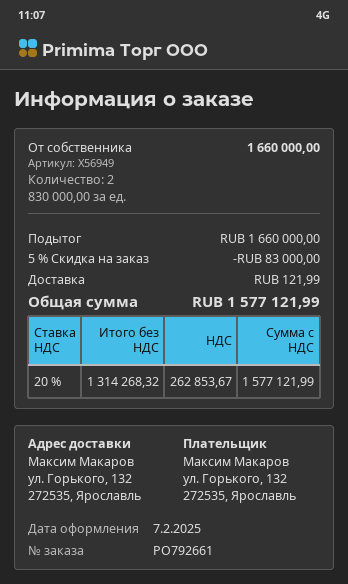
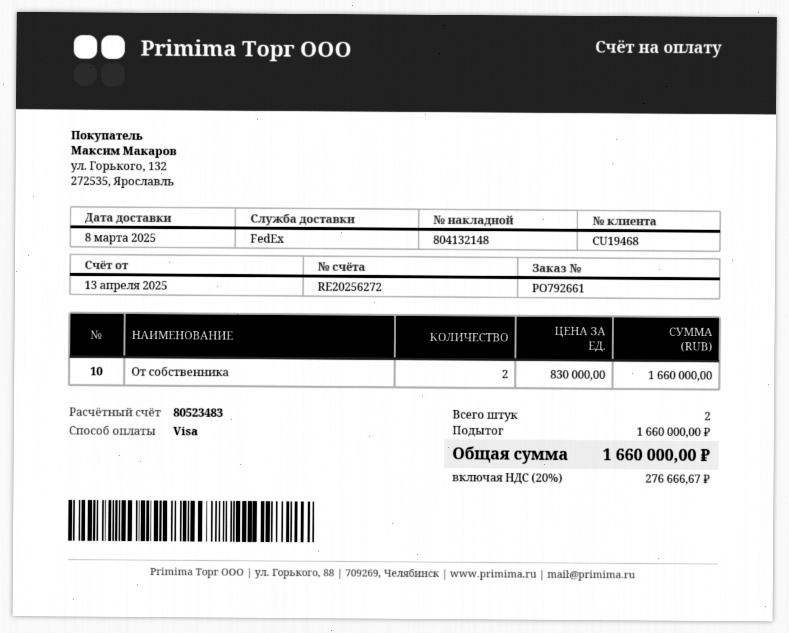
discount: 5% = 83000.00 -> none
shipping: 121.99 -> none
tax: 20% = 262853.67 -> 20% = 276666.67
total: 1577121.99 -> 1660000.00

